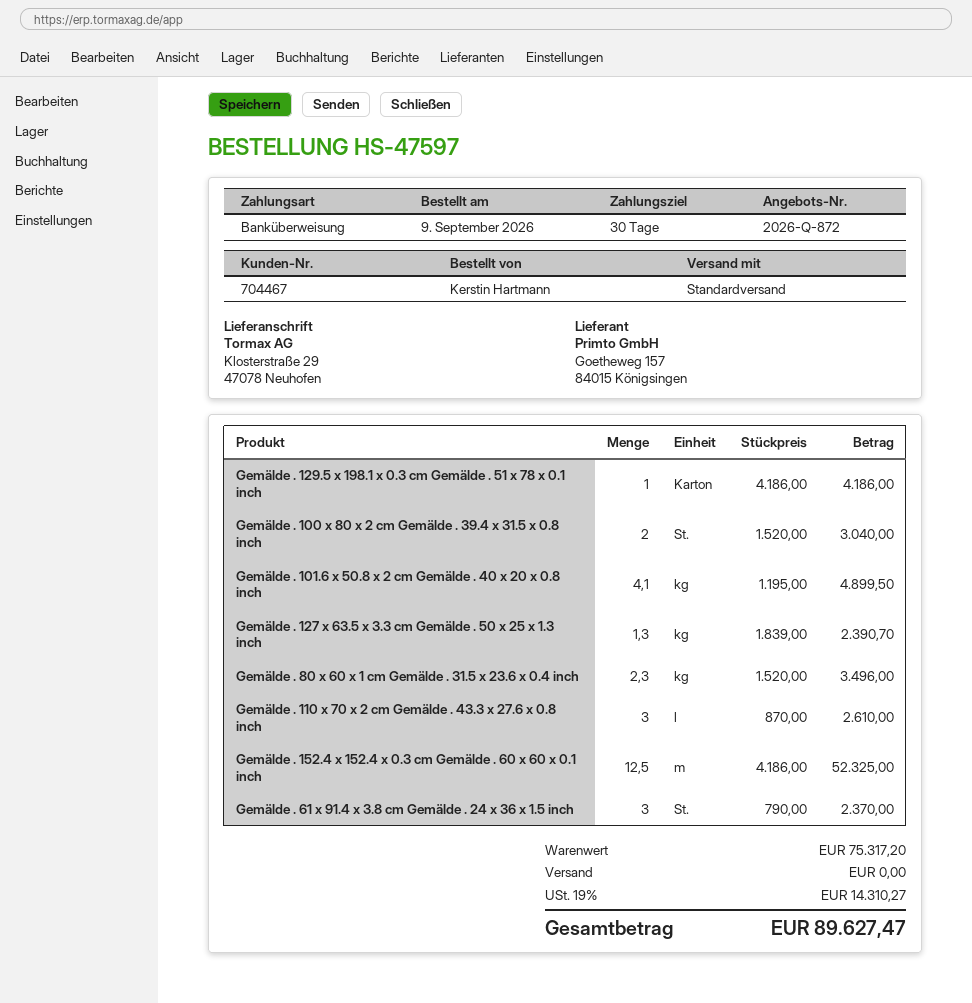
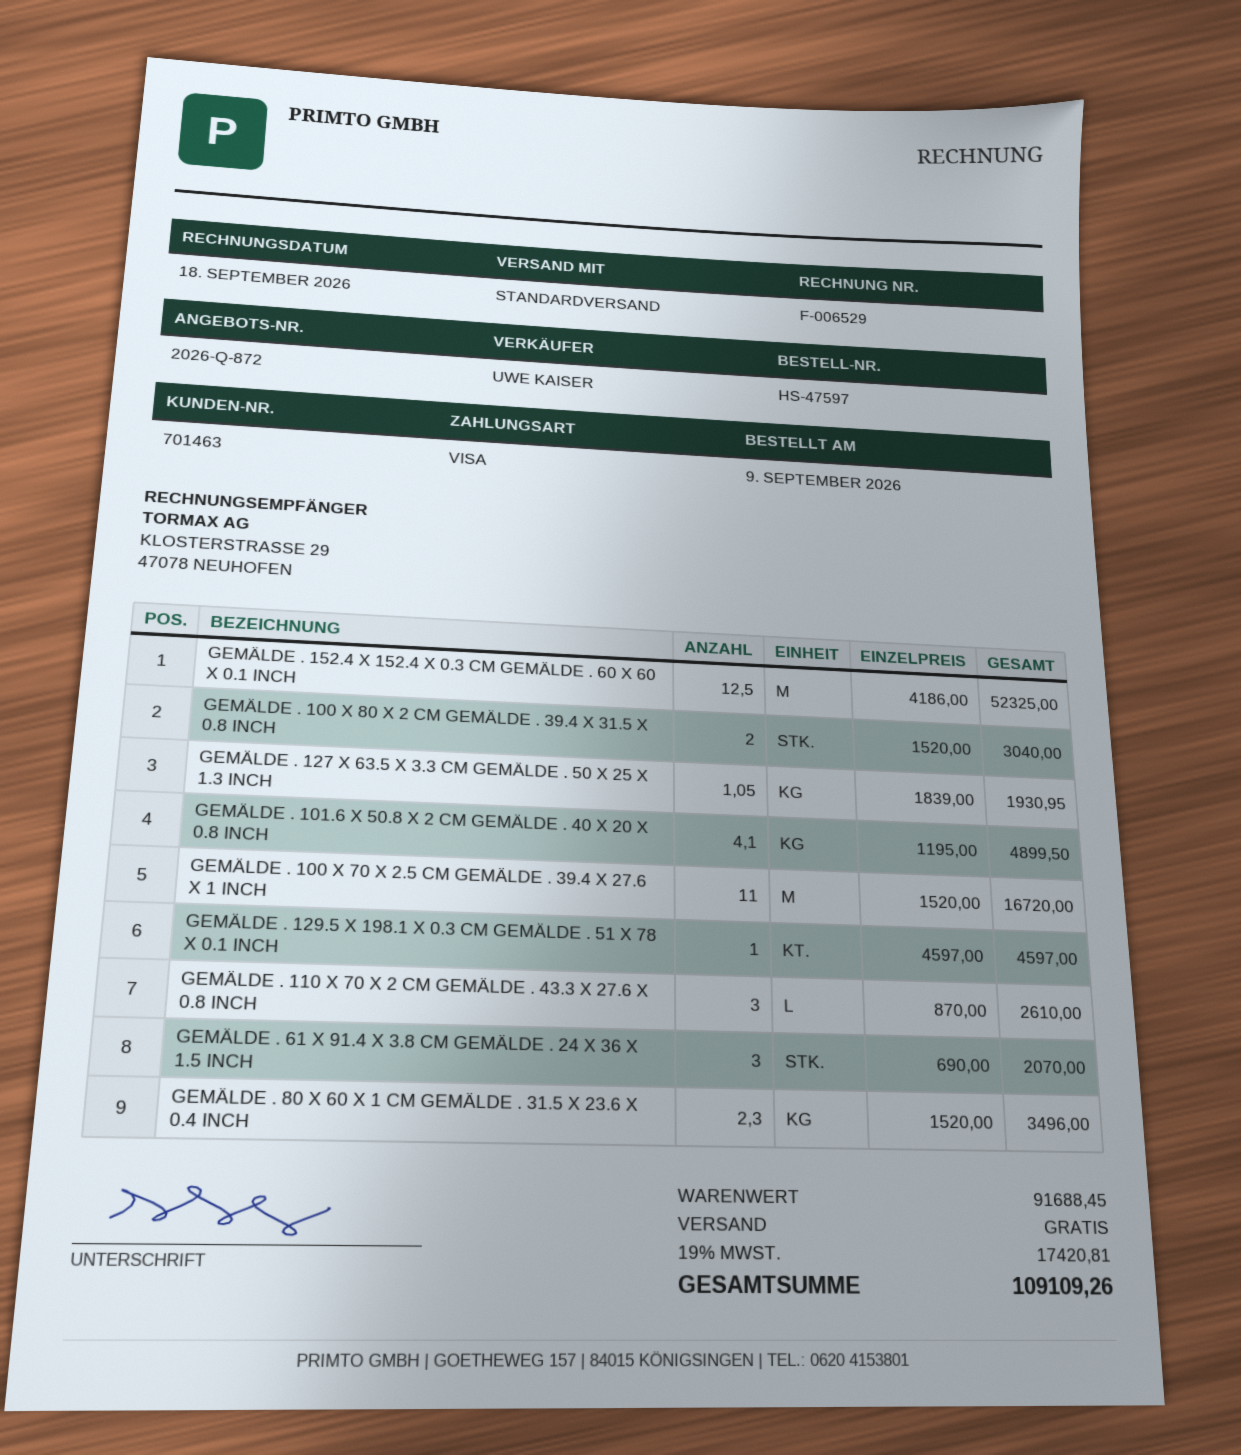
customer number: 704467 -> 701463
payment method: bank transfer -> Visa
Gemälde . 129.5 x 198.1 x 0.3 cm Gemälde . 51 x 78 x 0.1 inch: 1 x 4186.00 = 4186.00 -> 1 x 4597.00 = 4597.00
Gemälde . 127 x 63.5 x 3.3 cm Gemälde . 50 x 25 x 1.3 inch: 1.3 x 1839.00 = 2390.70 -> 1.05 x 1839.00 = 1930.95
Gemälde . 61 x 91.4 x 3.8 cm Gemälde . 24 x 36 x 1.5 inch: 3 x 790.00 = 2370.00 -> 3 x 690.00 = 2070.00
GEMÄLDE . 100 X 70 X 2.5 CM GEMÄLDE . 39.4 X 27.6 X 1 INCH: none -> 11 x 1520.00 = 16720.00
subtotal: 75317.20 -> 91688.45
tax: 19% = 14310.27 -> 19% = 17420.81
total: 89627.47 -> 109109.26

